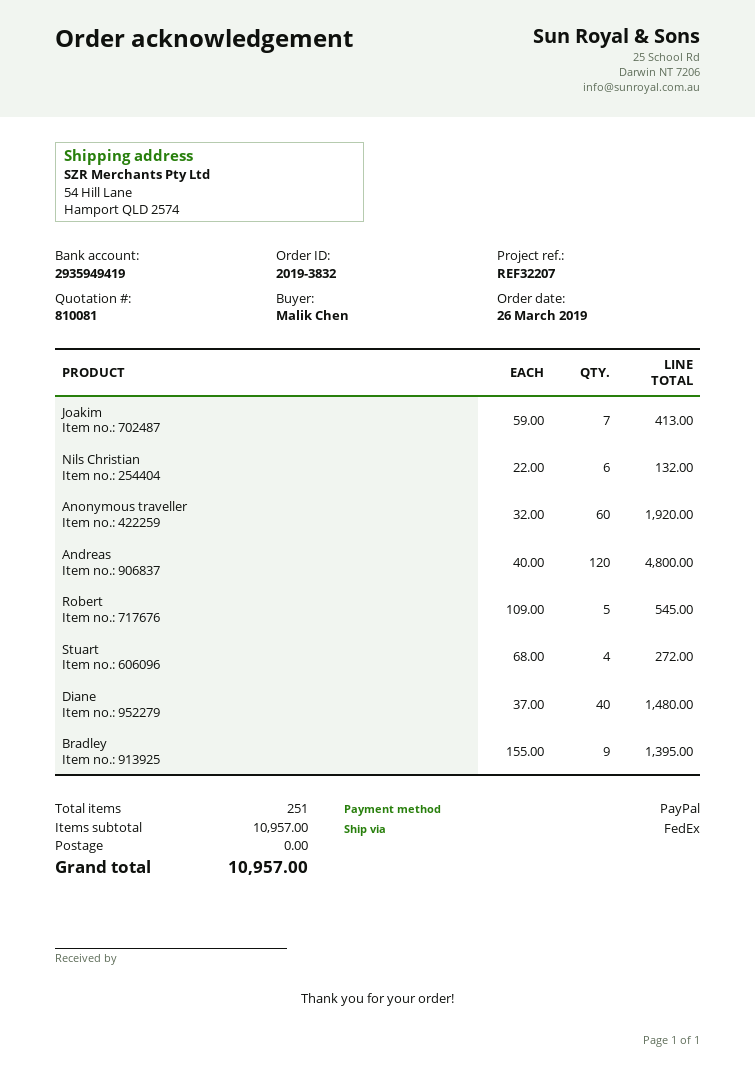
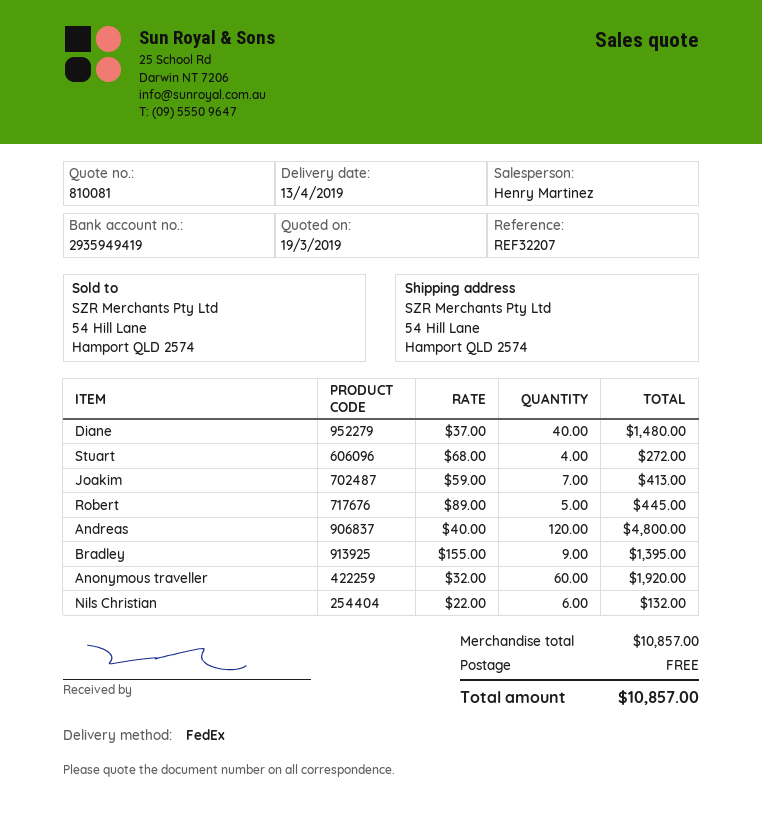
Robert: 5 x 109.00 = 545.00 -> 5 x 89.00 = 445.00
subtotal: 10957.00 -> 10857.00
total: 10957.00 -> 10857.00

